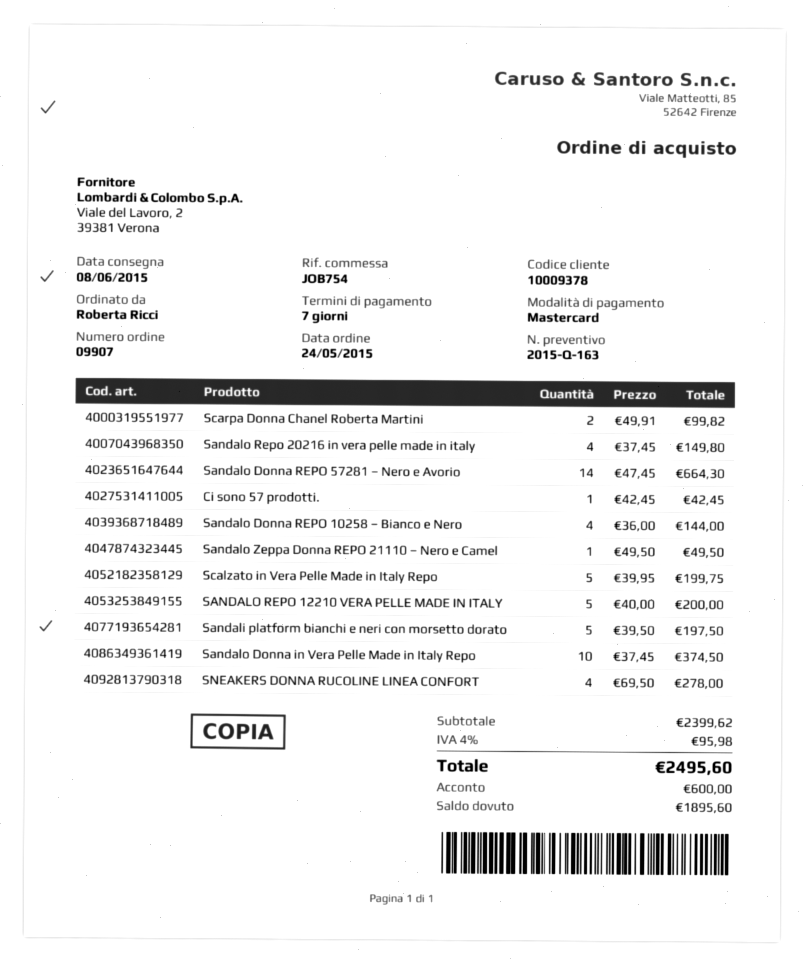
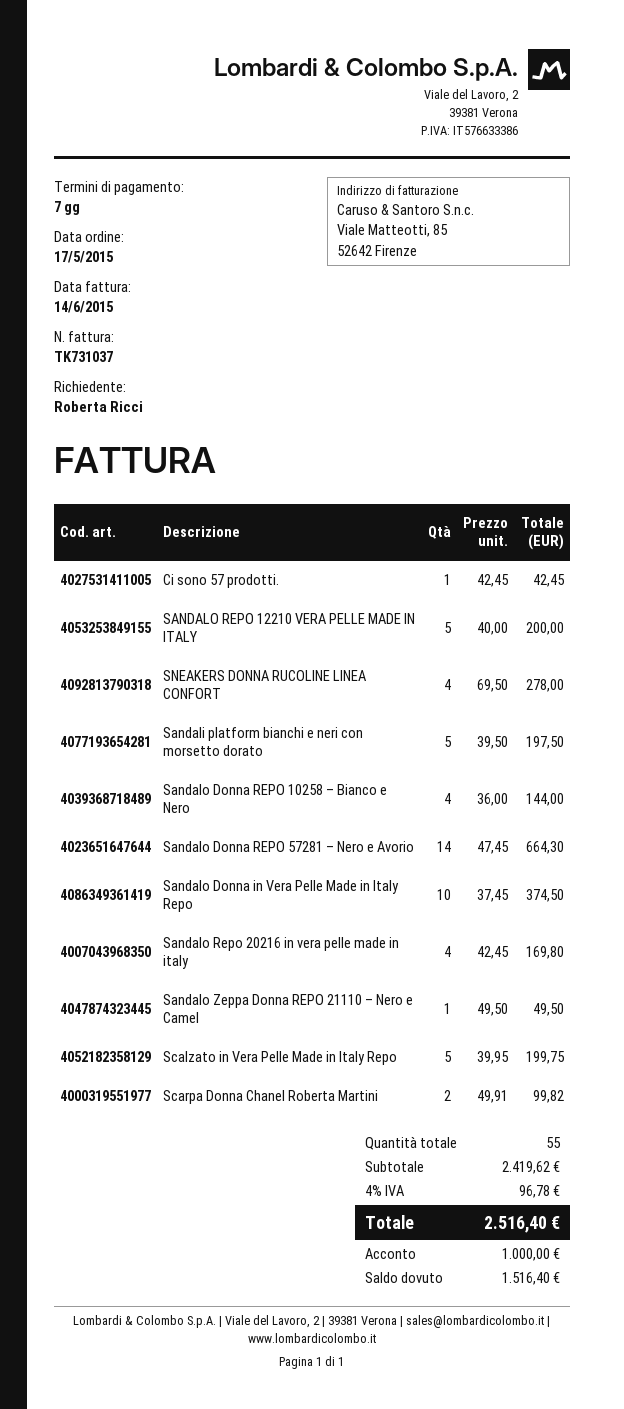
order date: 2015-05-24 -> 2015-05-17
Sandalo Repo 20216 in vera pelle made in italy: 4 x 37.45 = 149.80 -> 4 x 42.45 = 169.80
subtotal: 2399.62 -> 2419.62
tax: 4% = 95.98 -> 4% = 96.78
total: 2495.60 -> 2516.40
deposit: 600.00 -> 1000.00
balance: 1895.60 -> 1516.40

